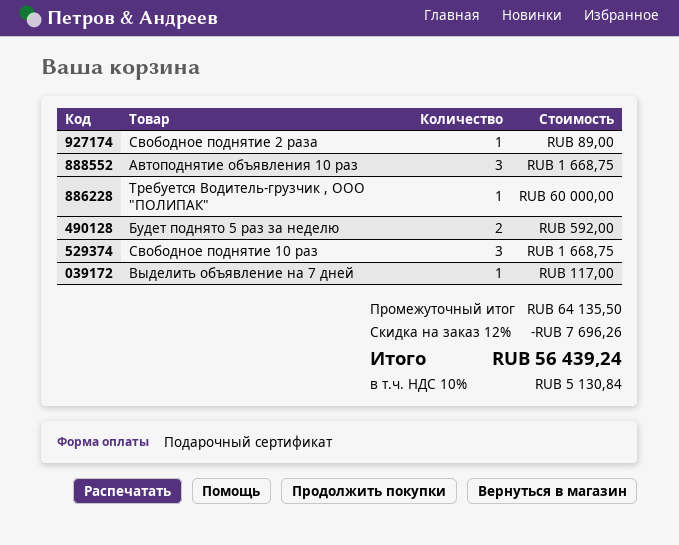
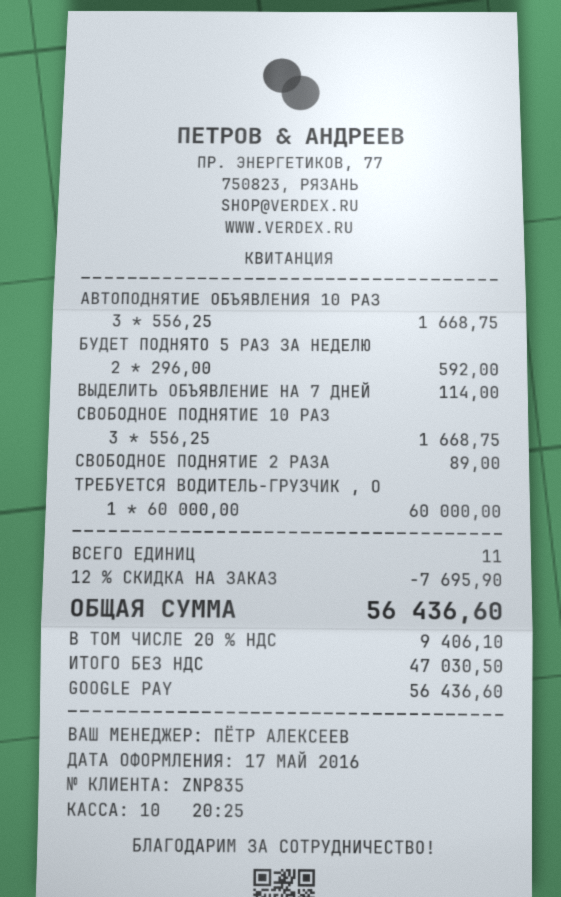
payment method: gift card -> Google Pay
Выделить объявление на 7 дней: 1 for 117.00 -> 1 for 114.00
discount: 12% = 7696.26 -> 12% = 7695.90
tax: 10% = 5130.84 -> 20% = 9406.10
total: 56439.24 -> 56436.60

